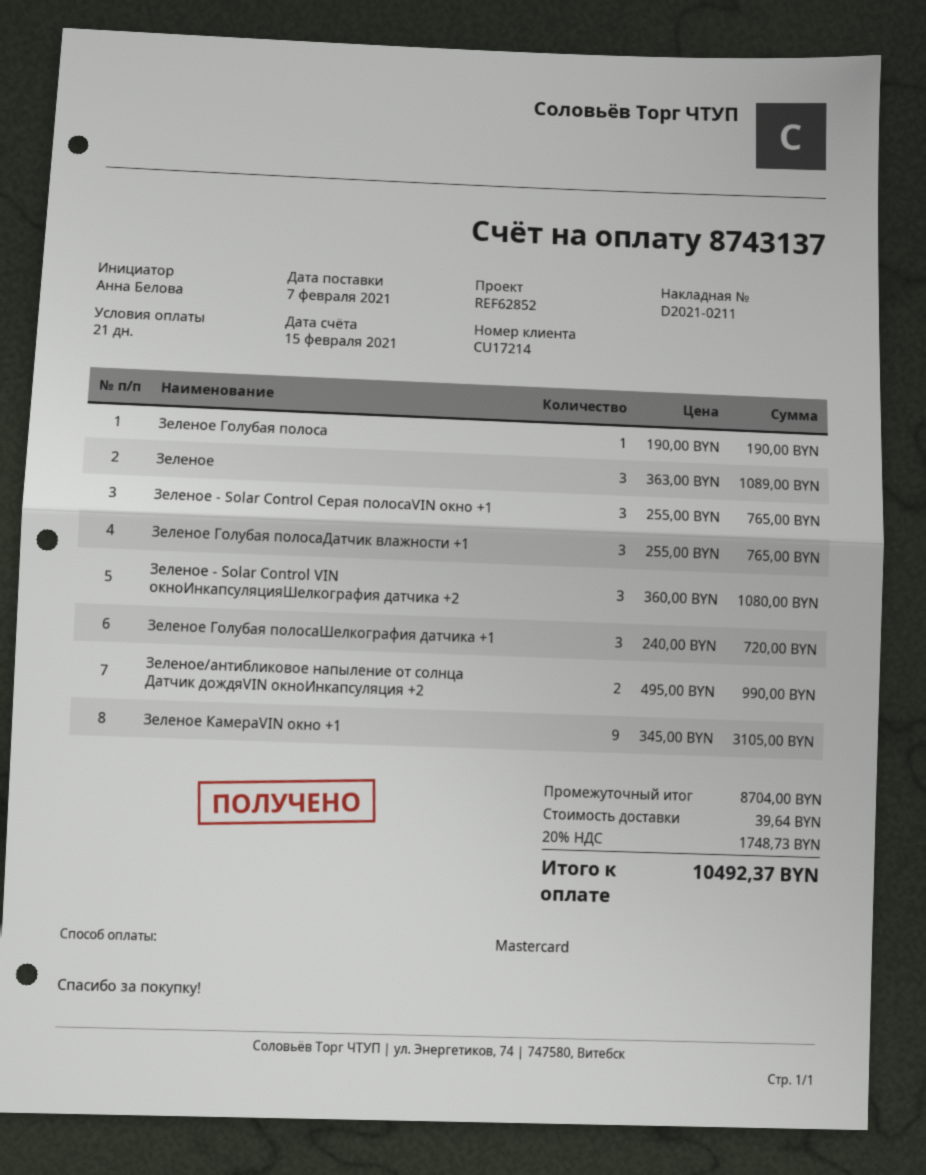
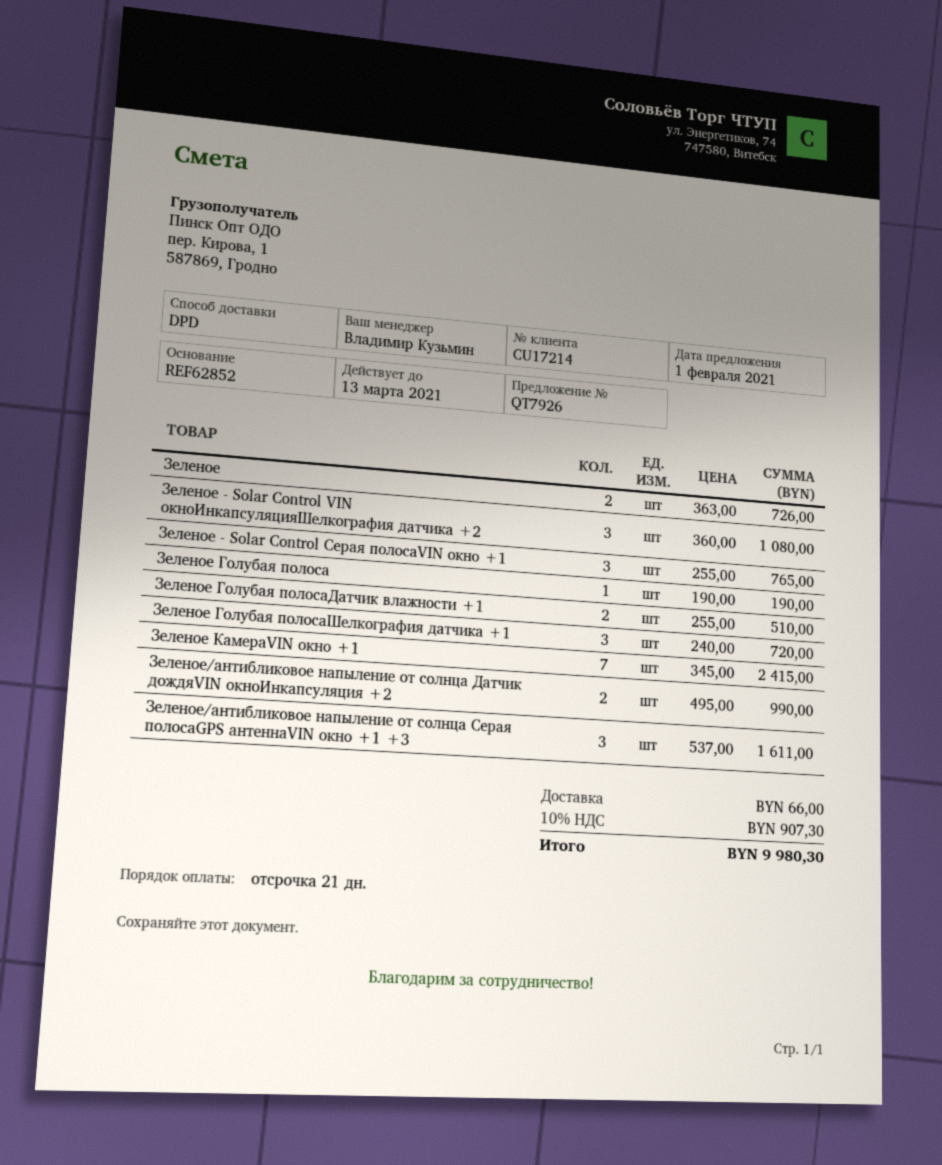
Зеленое: 3 x 363.00 = 1089.00 -> 2 x 363.00 = 726.00
Зеленое Голубая полосаДатчик влажности +1: 3 x 255.00 = 765.00 -> 2 x 255.00 = 510.00
Зеленое КамераVIN окно +1: 9 x 345.00 = 3105.00 -> 7 x 345.00 = 2415.00
Зеленое/антибликовое напыление от солнца Серая полосаGPS антеннаVIN окно +1 +3: none -> 3 x 537.00 = 1611.00
shipping: 39.64 -> 66.00
tax: 20% = 1748.73 -> 10% = 907.30
total: 10492.37 -> 9980.30

